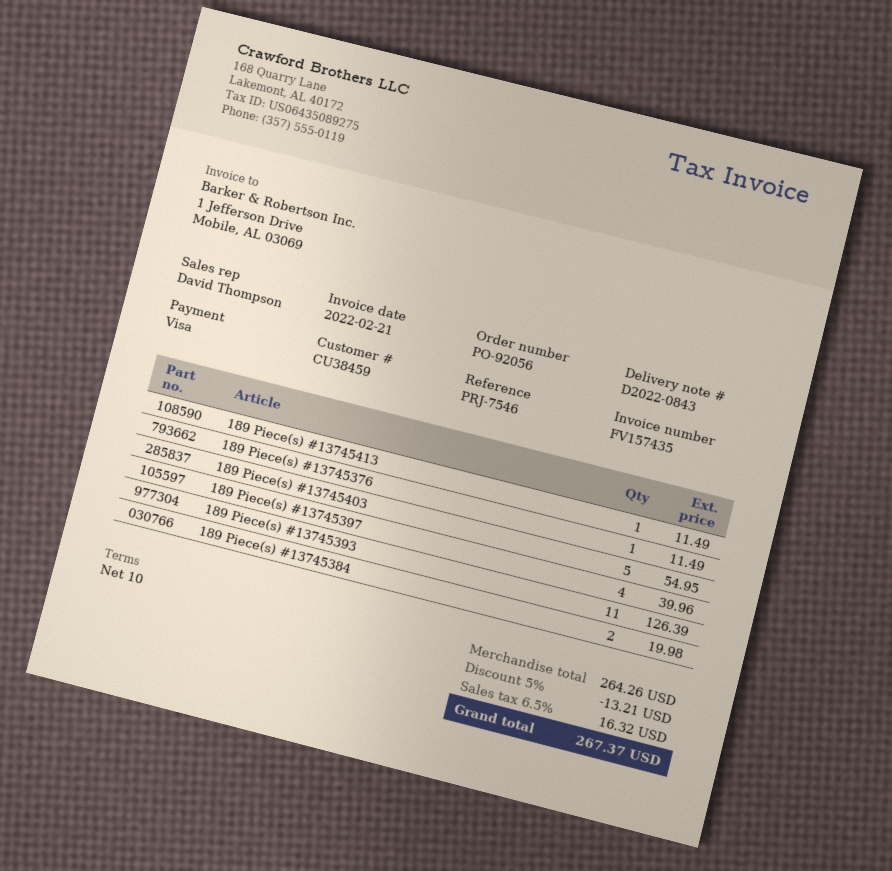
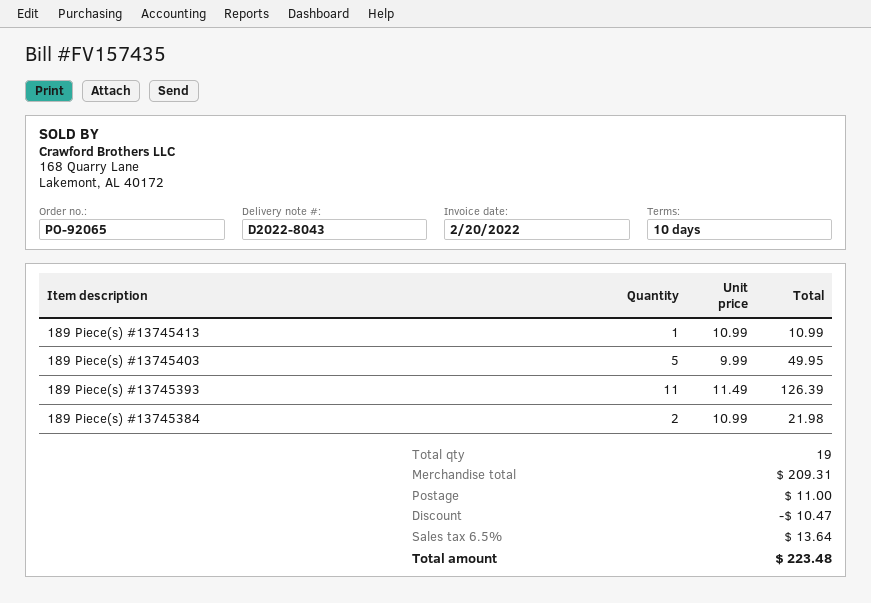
order number: PO-92056 -> PO-92065
delivery note number: D2022-0843 -> D2022-8043
invoice date: 2022-02-21 -> 2022-02-20
189 Piece(s) #13745413: 1 for 11.49 -> 1 for 10.99
189 Piece(s) #13745376: 1 for 11.49 -> none
189 Piece(s) #13745403: 5 for 54.95 -> 5 for 49.95
189 Piece(s) #13745397: 4 for 39.96 -> none
189 Piece(s) #13745384: 2 for 19.98 -> 2 for 21.98
subtotal: 264.26 -> 209.31
discount: 13.21 -> 10.47
shipping: none -> 11.00
tax: 6.5% = 16.32 -> 6.5% = 13.64
total: 267.37 -> 223.48

